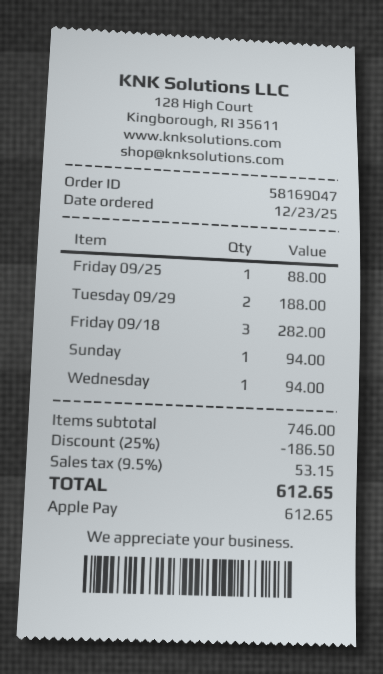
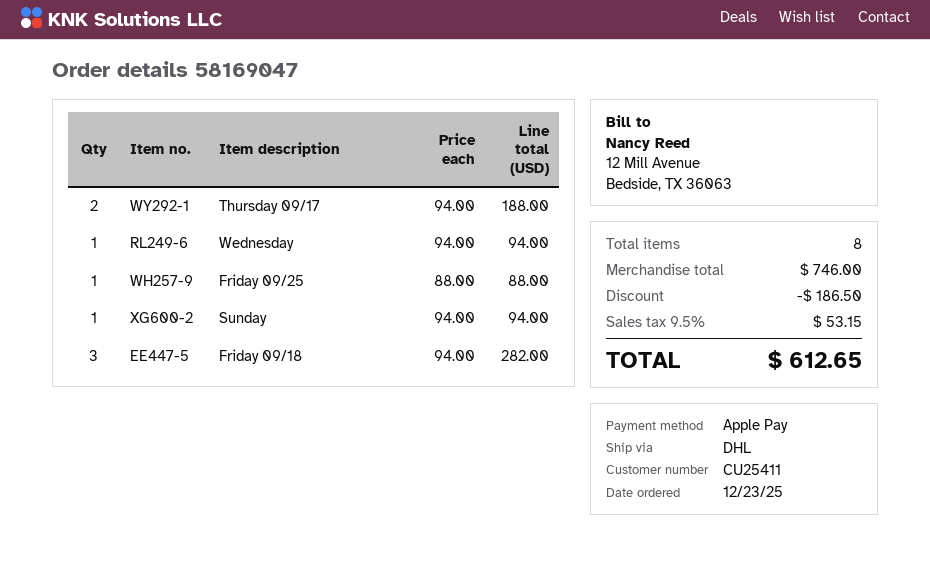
Tuesday 09/29: 2 for 188.00 -> none
Thursday 09/17: none -> 2 for 188.00

